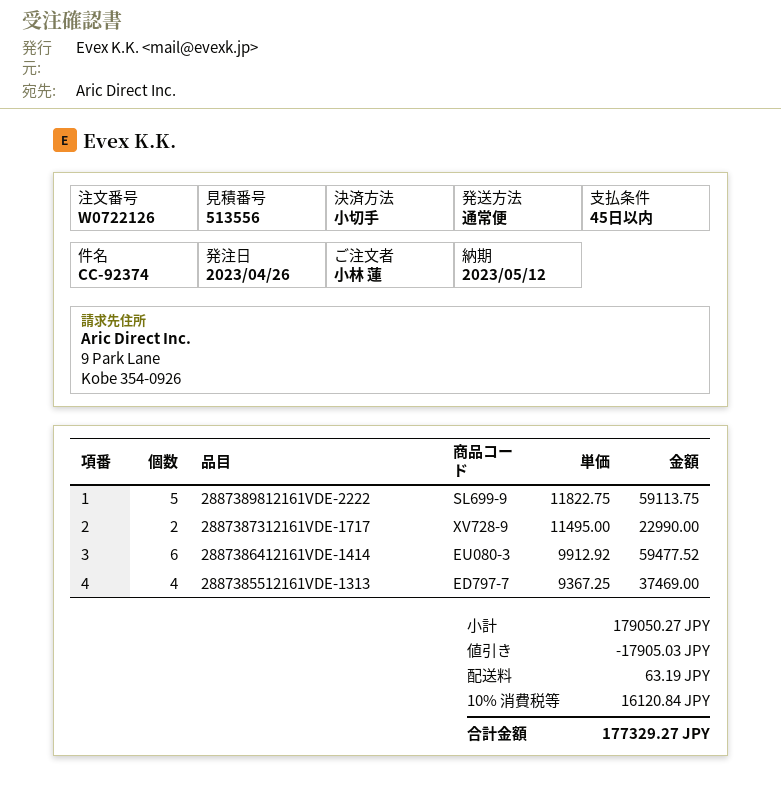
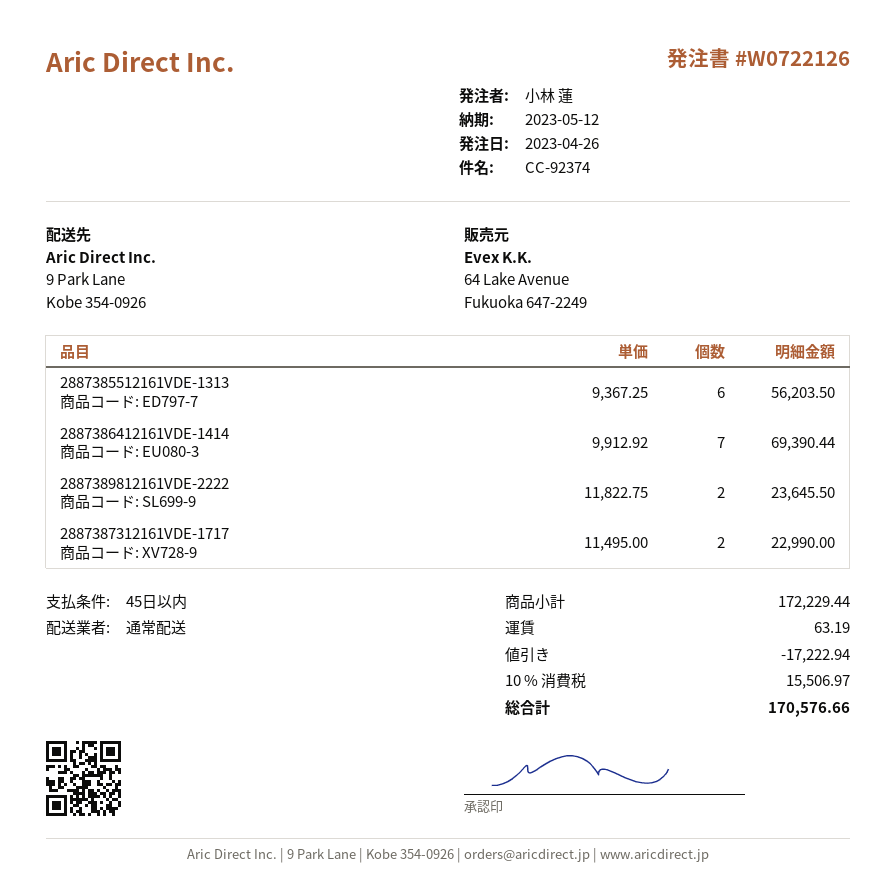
2887389812161VDE-2222: 5 x 11822.75 = 59113.75 -> 2 x 11822.75 = 23645.50
2887386412161VDE-1414: 6 x 9912.92 = 59477.52 -> 7 x 9912.92 = 69390.44
2887385512161VDE-1313: 4 x 9367.25 = 37469.00 -> 6 x 9367.25 = 56203.50
subtotal: 179050.27 -> 172229.44
discount: 17905.03 -> 17222.94
tax: 10% = 16120.84 -> 10% = 15506.97
total: 177329.27 -> 170576.66

